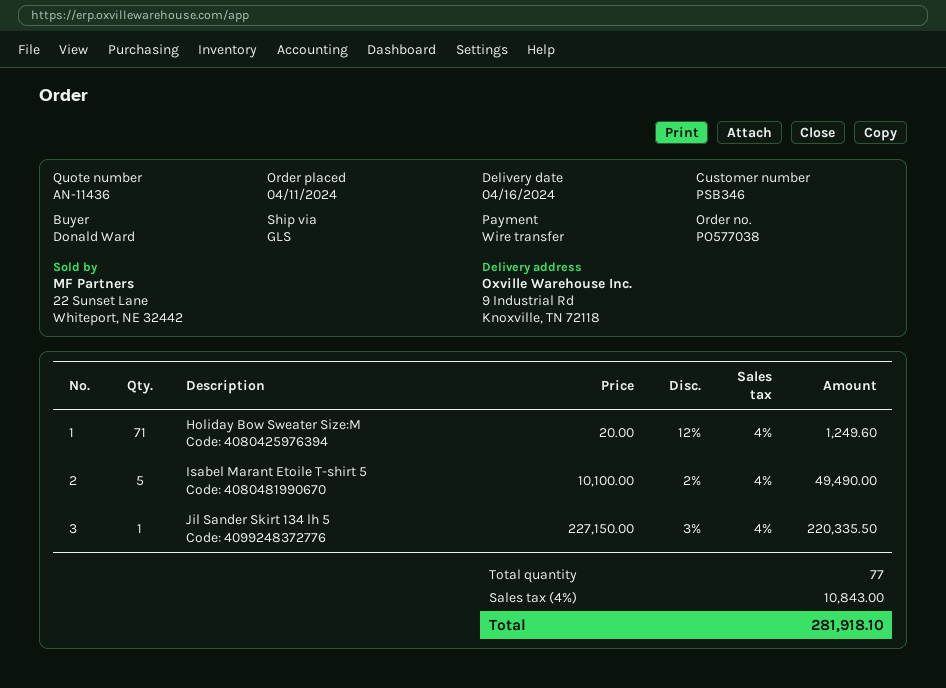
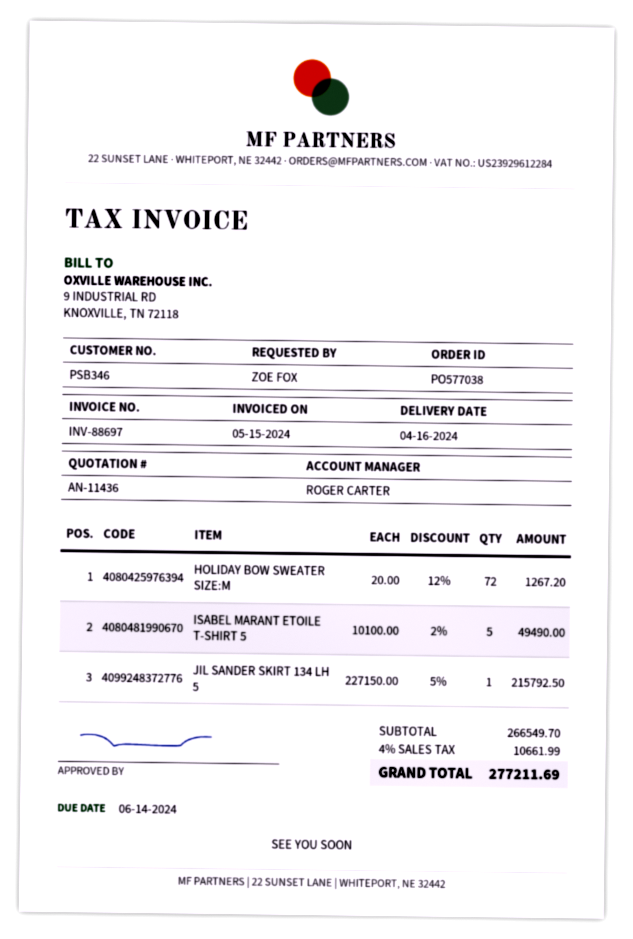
ordered by: Donald Ward -> ZOE FOX
Holiday Bow Sweater Size:M: 71 x 20.00 - 12% = 1249.60 -> 72 x 20.00 - 12% = 1267.20
Jil Sander Skirt 134 lh 5: 1 x 227150.00 - 3% = 220335.50 -> 1 x 227150.00 - 5% = 215792.50
tax: 4% = 10843.00 -> 4% = 10661.99
total: 281918.10 -> 277211.69

